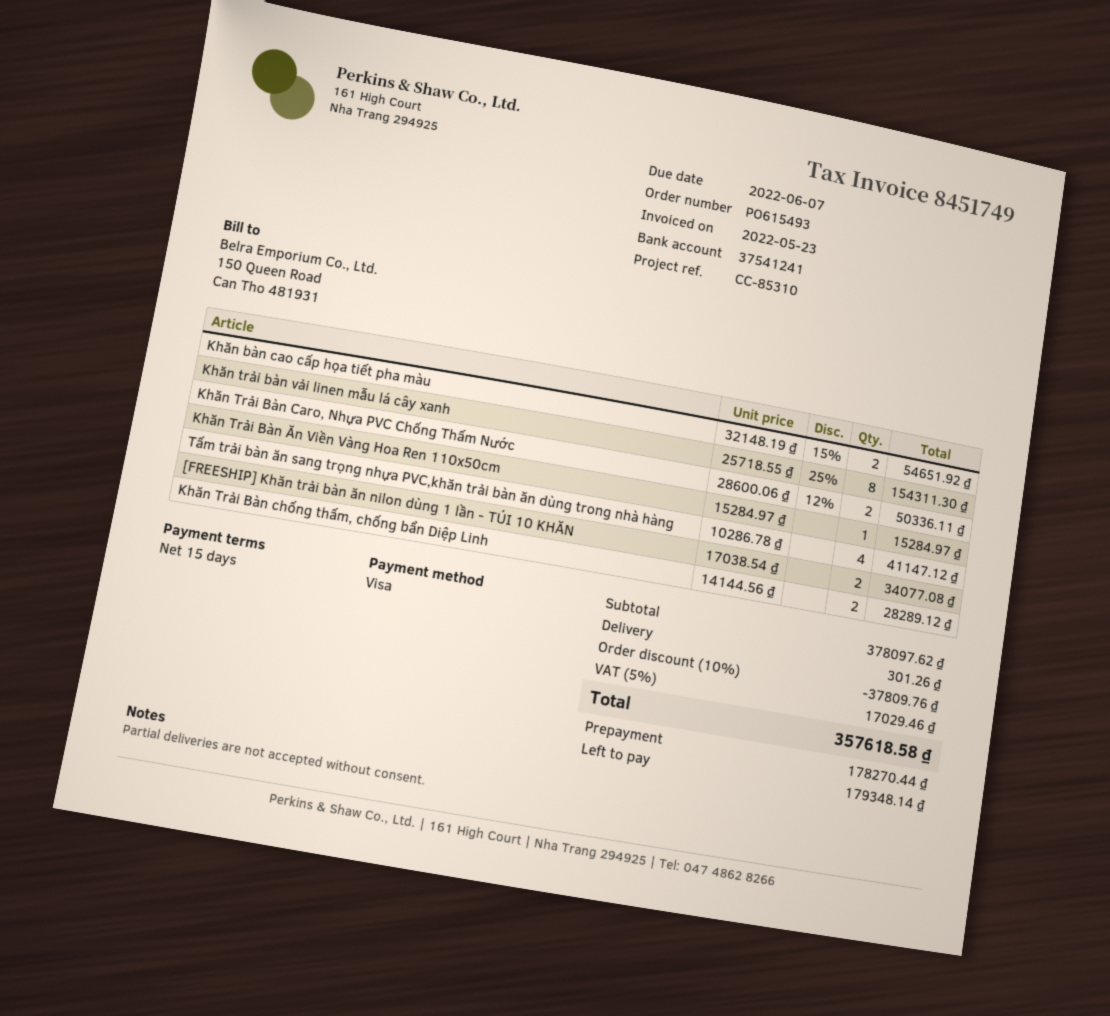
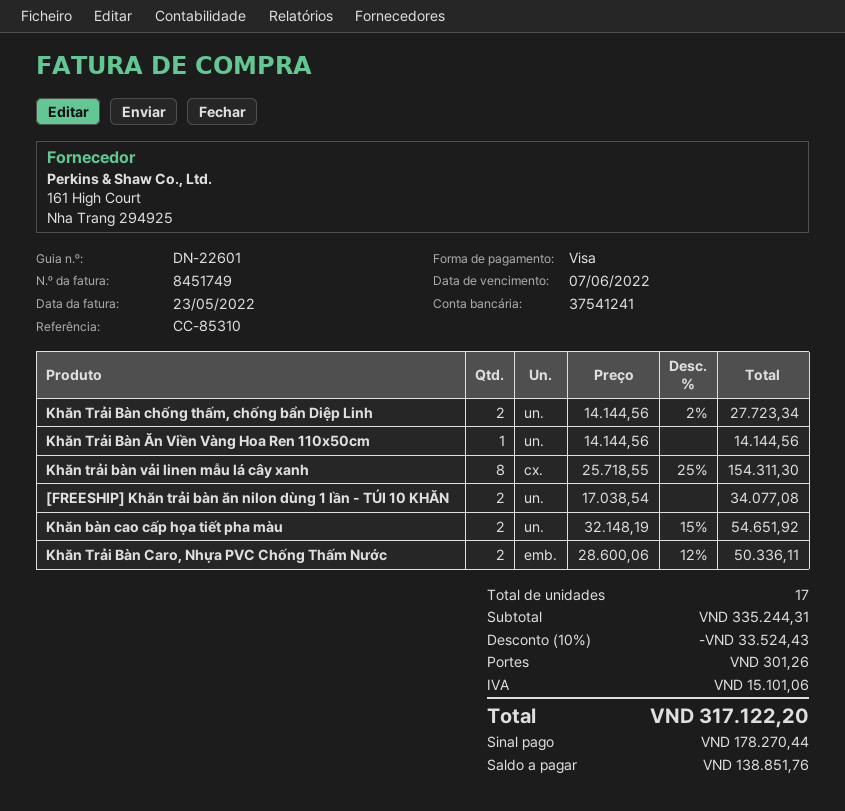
Khăn Trải Bàn Ăn Viền Vàng Hoa Ren 110x50cm: 1 x 15284.97 = 15284.97 -> 1 x 14144.56 = 14144.56
Tấm trải bàn ăn sang trọng nhựa PVC,khăn trải bàn ăn dùng trong nhà hàng: 4 x 10286.78 = 41147.12 -> none
Khăn Trải Bàn chống thấm, chống bẩn Diệp Linh: 2 x 14144.56 = 28289.12 -> 2 x 14144.56 - 2% = 27723.34
subtotal: 378097.62 -> 335244.31
discount: 10% = 37809.76 -> 10% = 33524.43
tax: 17029.46 -> 15101.06
total: 357618.58 -> 317122.20
balance: 179348.14 -> 138851.76

